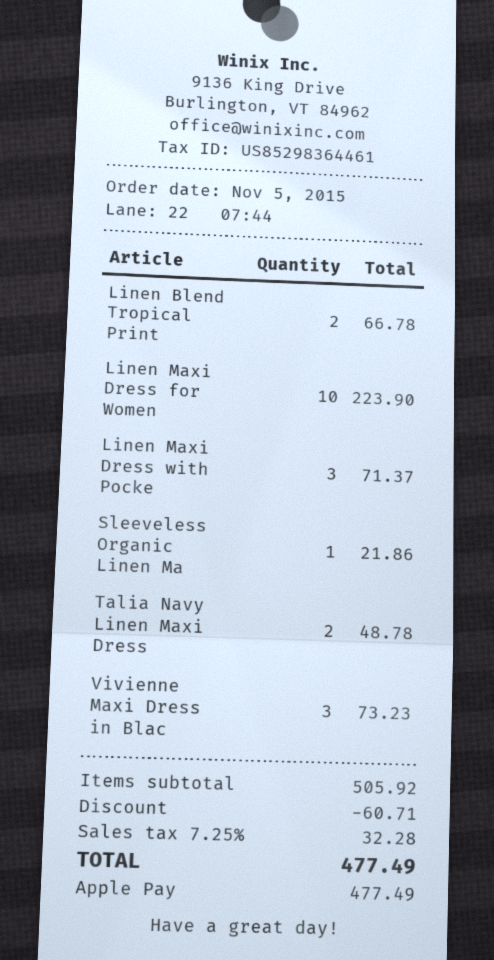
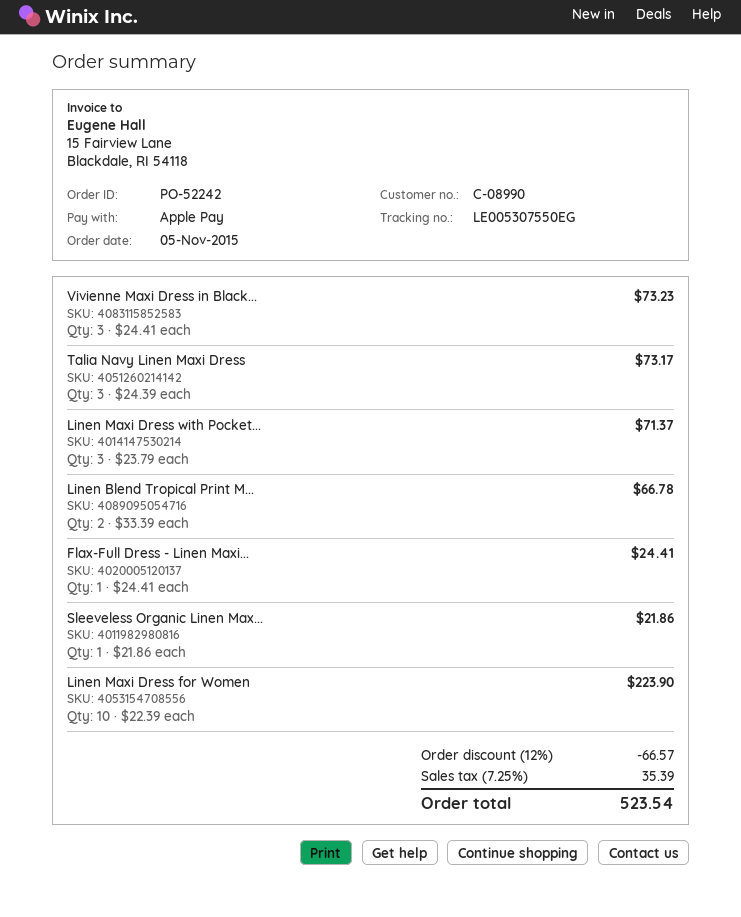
Talia Navy Linen Maxi Dress: 2 for 48.78 -> 3 for 73.17
Flax-Full Dress - Linen Maxi...: none -> 1 for 24.41
discount: 60.71 -> 66.57
tax: 7.25% = 32.28 -> 7.25% = 35.39
total: 477.49 -> 523.54

